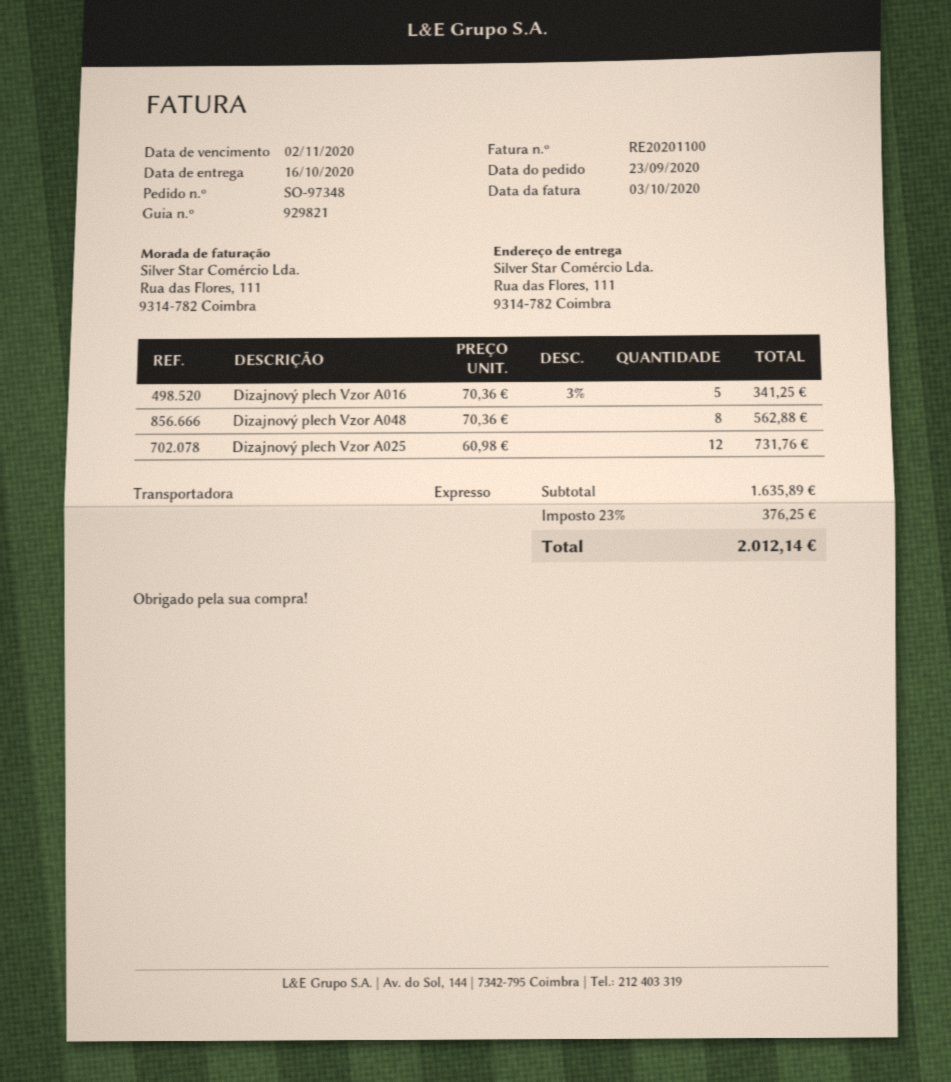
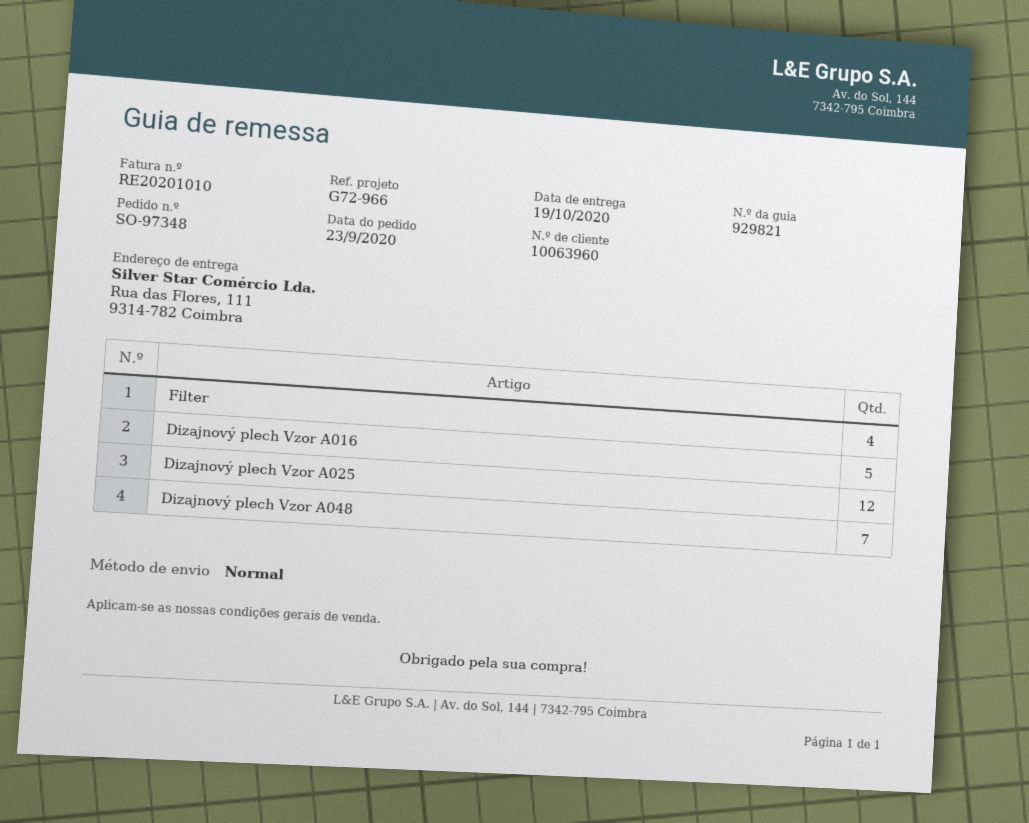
delivery date: 2020-10-16 -> 2020-10-19
invoice number: RE20201100 -> RE20201010
shipping method: express -> standard
Dizajnový plech Vzor A048: 8 -> 7
Filter: none -> 4

